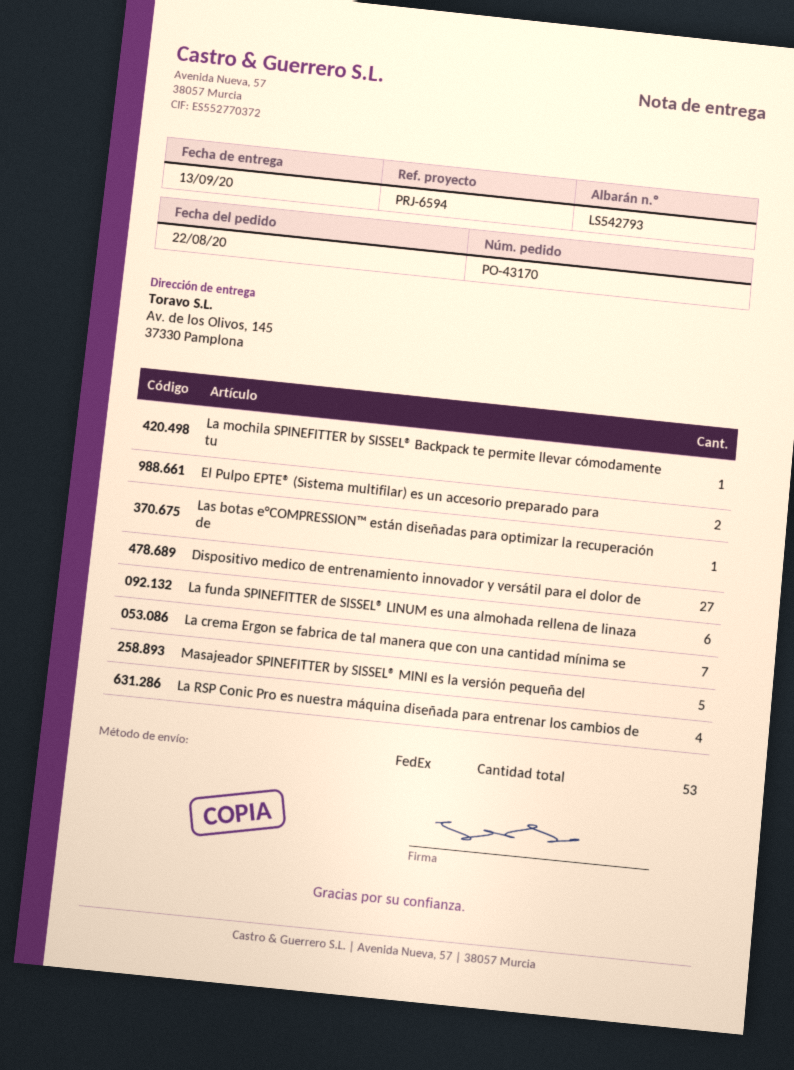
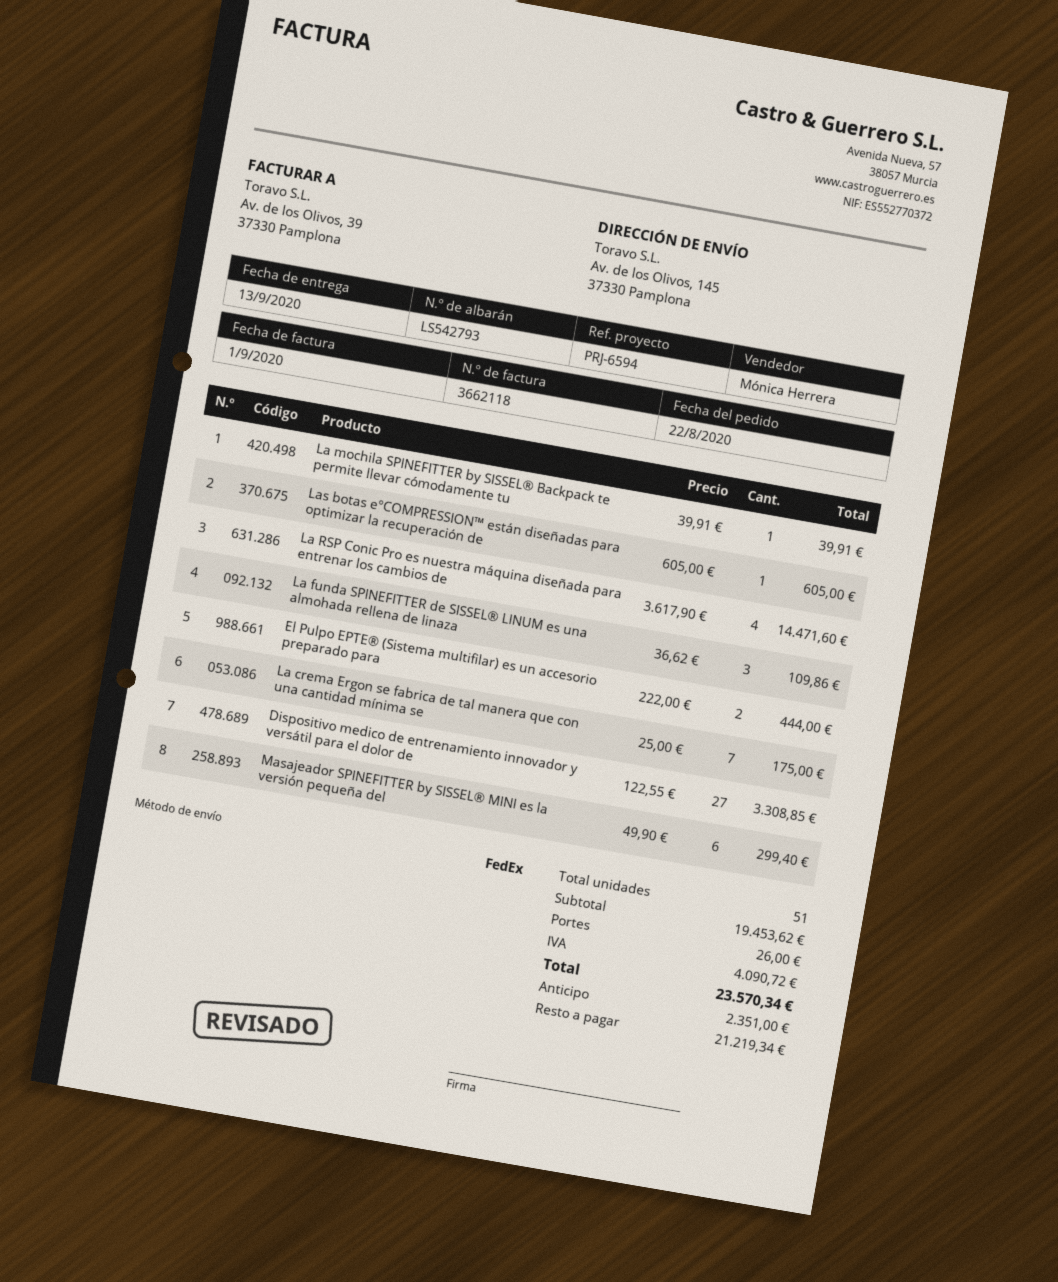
La funda SPINEFITTER de SISSEL® LINUM es una almohada rellena de linaza: 6 -> 3
Masajeador SPINEFITTER by SISSEL® MINI es la versión pequeña del: 5 -> 6
total quantity: 53 -> 51

